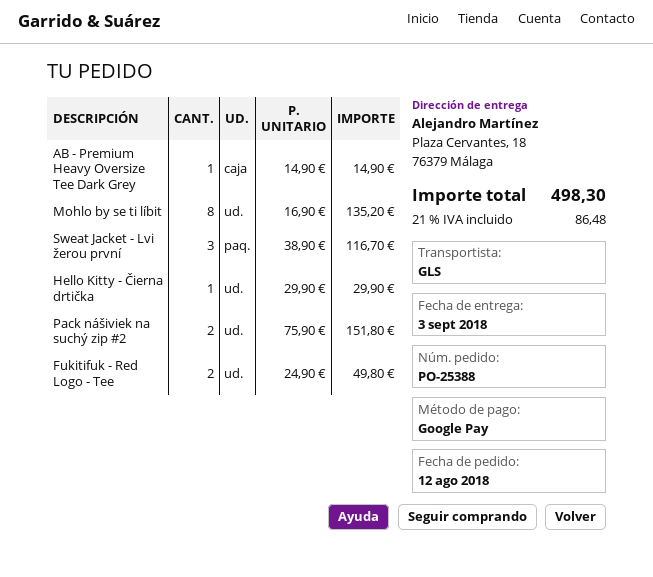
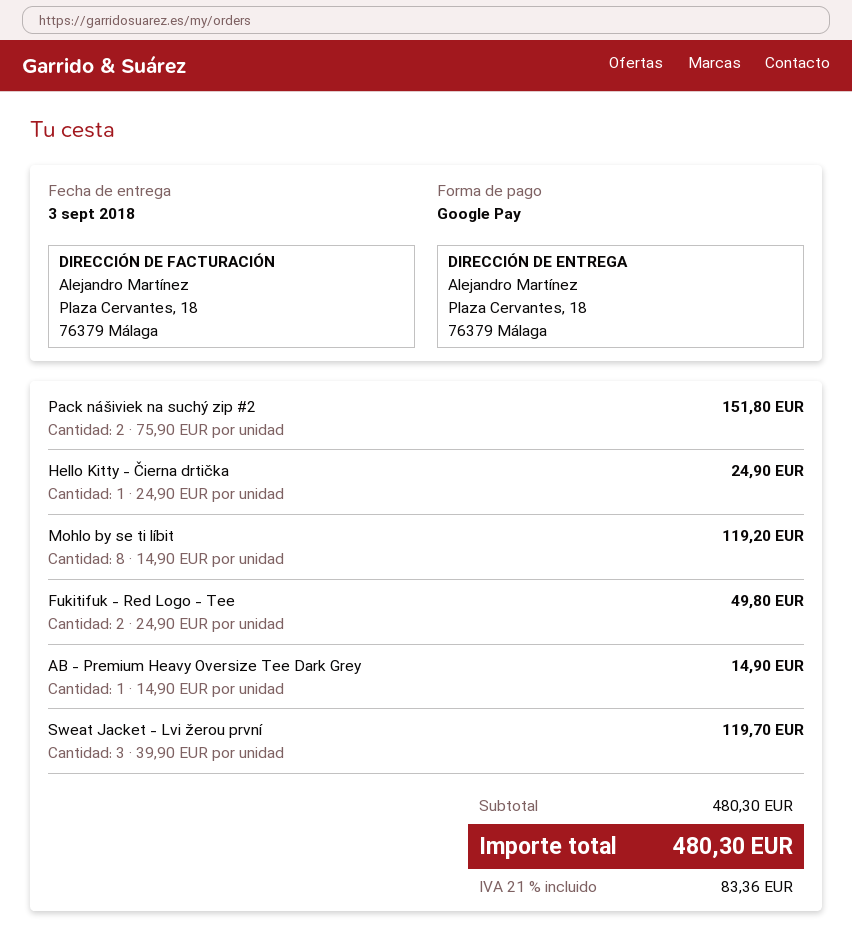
Mohlo by se ti líbit: 8 x 16.90 = 135.20 -> 8 x 14.90 = 119.20
Sweat Jacket - Lvi žerou první: 3 x 38.90 = 116.70 -> 3 x 39.90 = 119.70
Hello Kitty - Čierna drtička: 1 x 29.90 = 29.90 -> 1 x 24.90 = 24.90
tax: 21% = 86.48 -> 21% = 83.36
total: 498.30 -> 480.30

